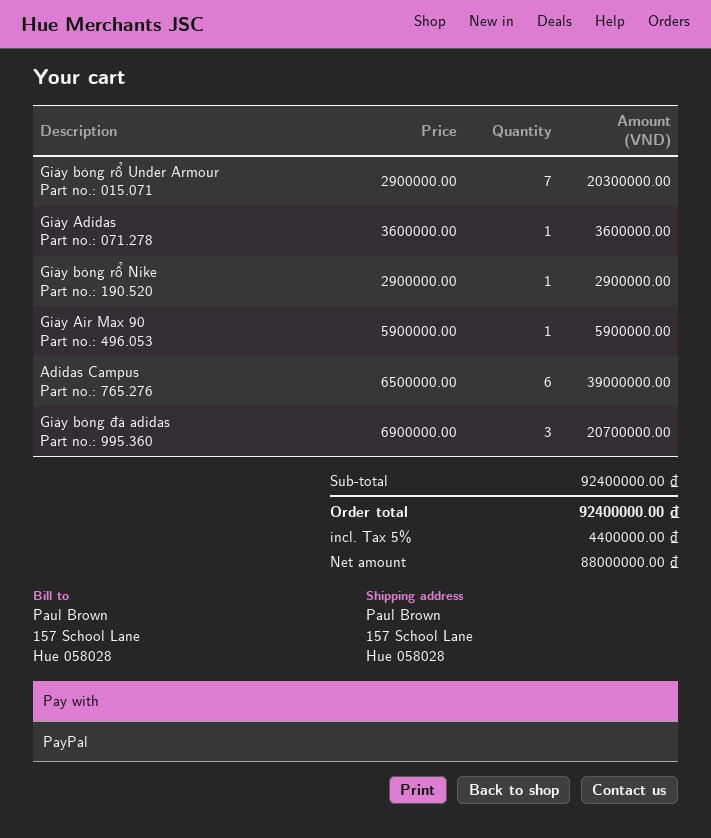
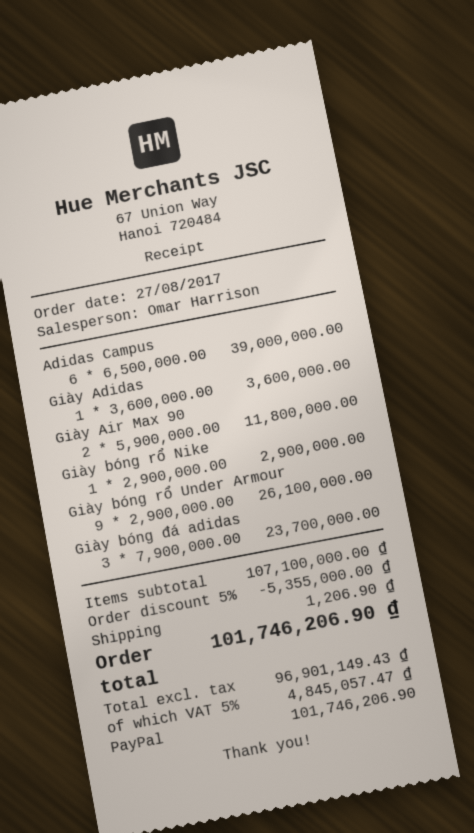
Giày bóng rổ Under Armour: 7 x 2900000.00 = 20300000.00 -> 9 x 2900000.00 = 26100000.00
Giày Air Max 90: 1 x 5900000.00 = 5900000.00 -> 2 x 5900000.00 = 11800000.00
Giày bóng đá adidas: 3 x 6900000.00 = 20700000.00 -> 3 x 7900000.00 = 23700000.00
subtotal: 92400000.00 -> 107100000.00
discount: none -> 5% = 5355000.00
shipping: none -> 1206.90
net: 88000000.00 -> 96901149.43
tax: 5% = 4400000.00 -> 5% = 4845057.47
total: 92400000.00 -> 101746206.90

